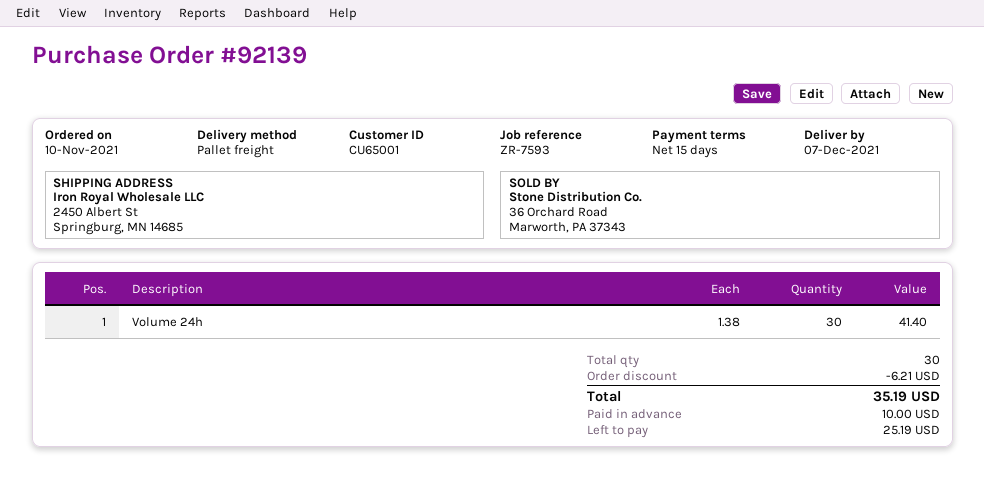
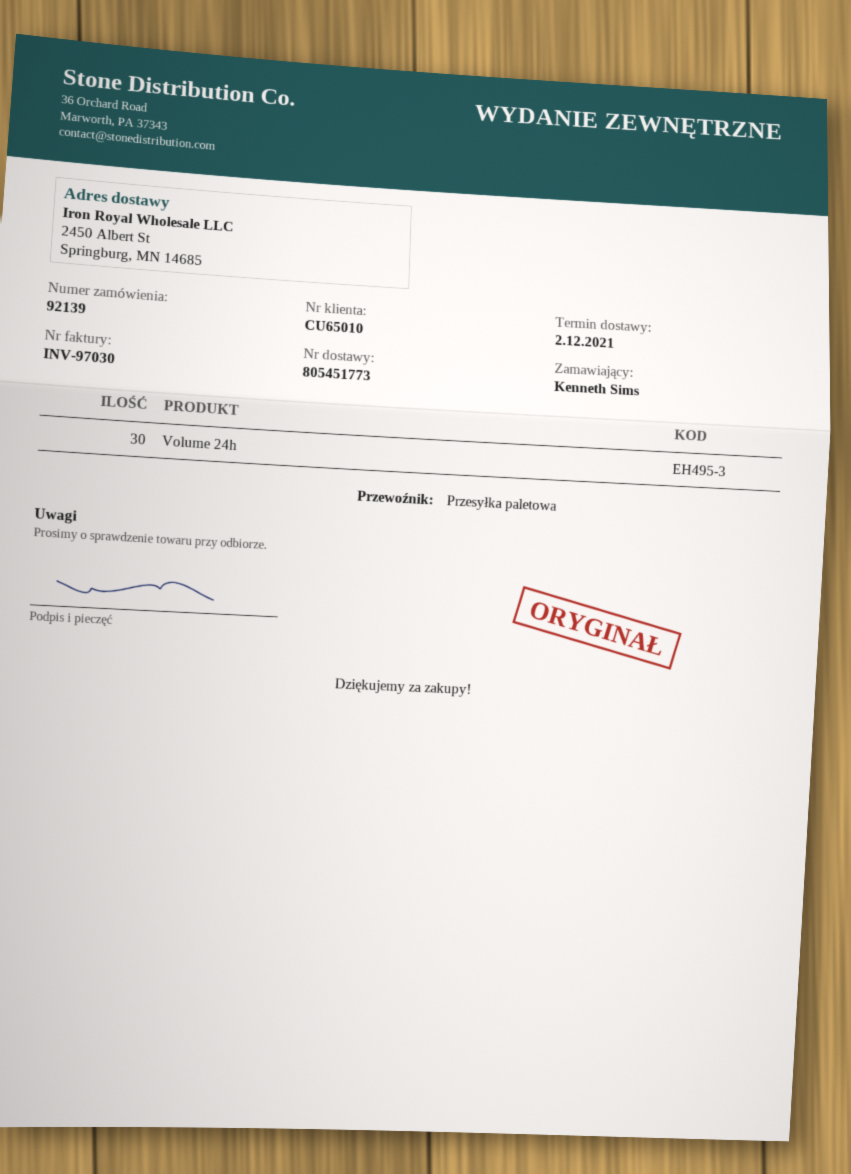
delivery date: 2021-12-07 -> 2021-12-02
customer number: CU65001 -> CU65010

